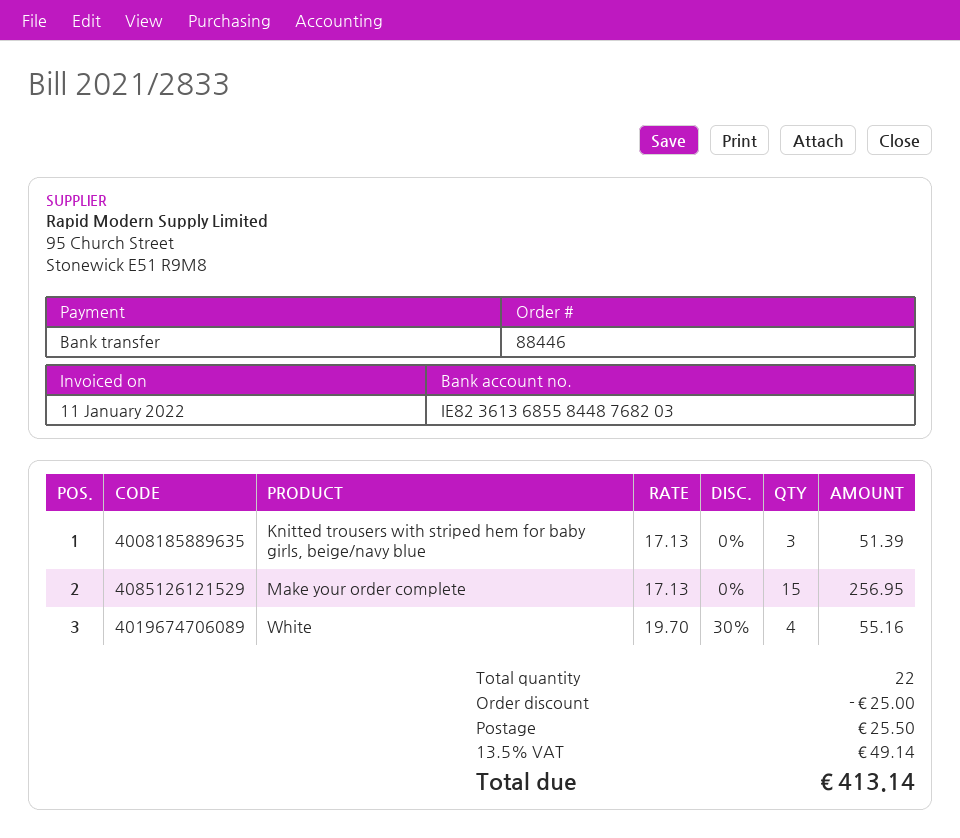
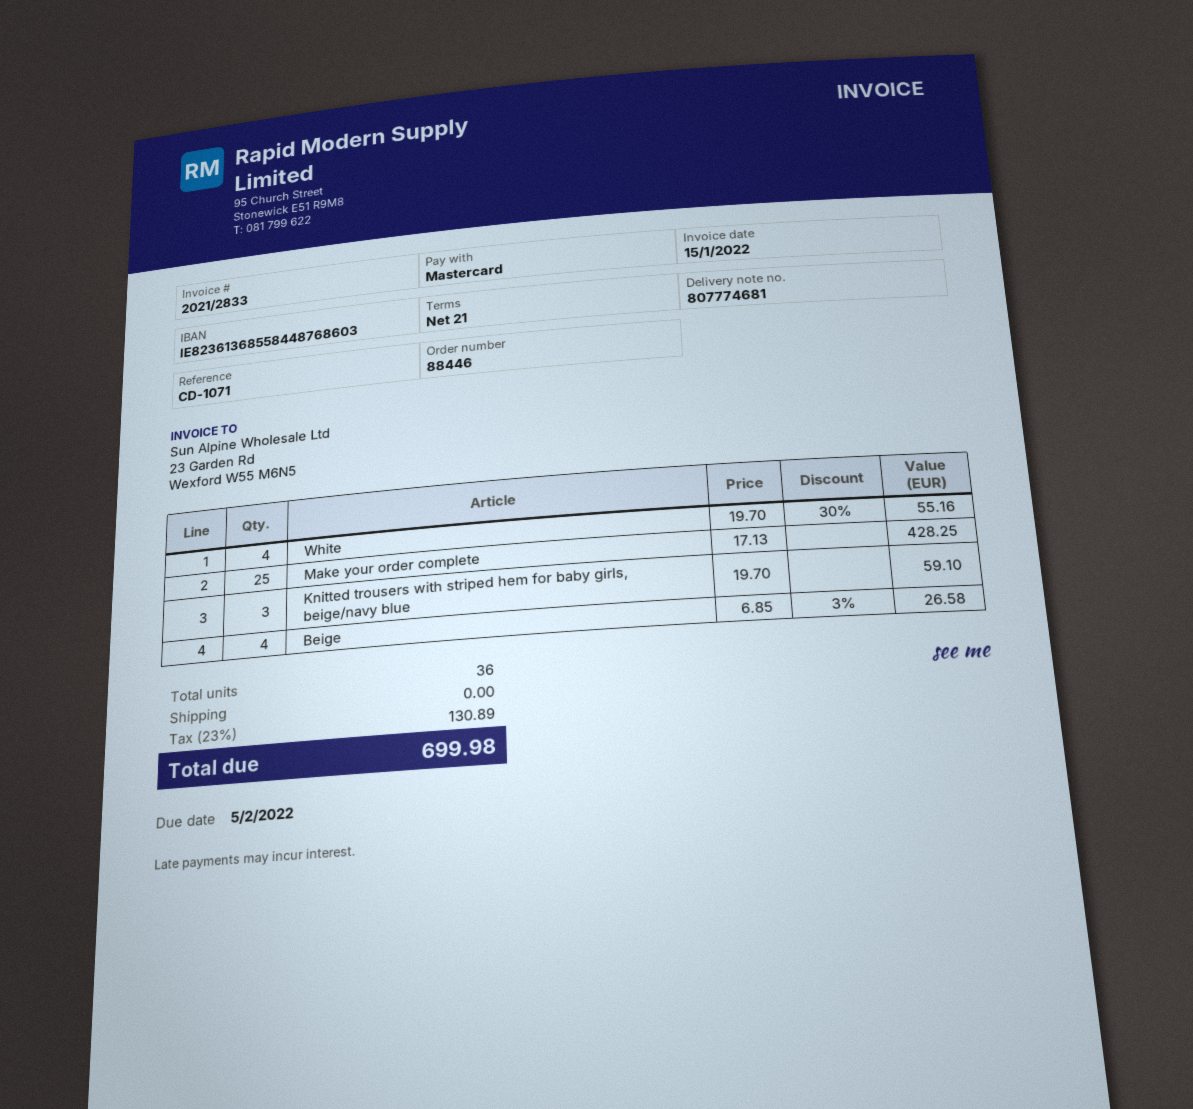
invoice date: 2022-01-11 -> 2022-01-15
payment method: bank transfer -> Mastercard
bank account: IE82361368558448768203 -> IE82361368558448768603
Knitted trousers with striped hem for baby girls, beige/navy blue: 3 x 17.13 = 51.39 -> 3 x 19.70 = 59.10
Make your order complete: 15 x 17.13 = 256.95 -> 25 x 17.13 = 428.25
Beige: none -> 4 x 6.85 - 3% = 26.58
total quantity: 22 -> 36
discount: 25.00 -> none
shipping: 25.50 -> 0.00
tax: 13.5% = 49.14 -> 23% = 130.89
total: 413.14 -> 699.98

